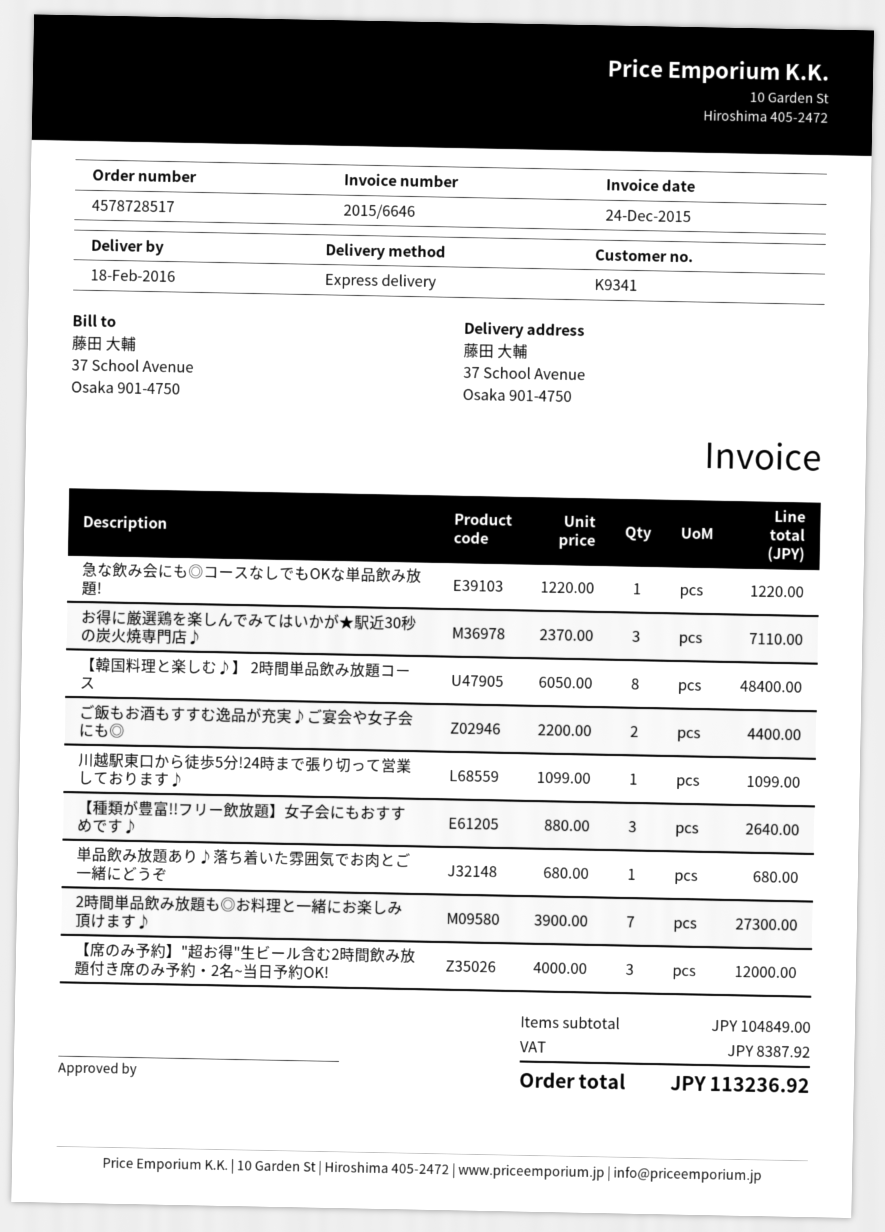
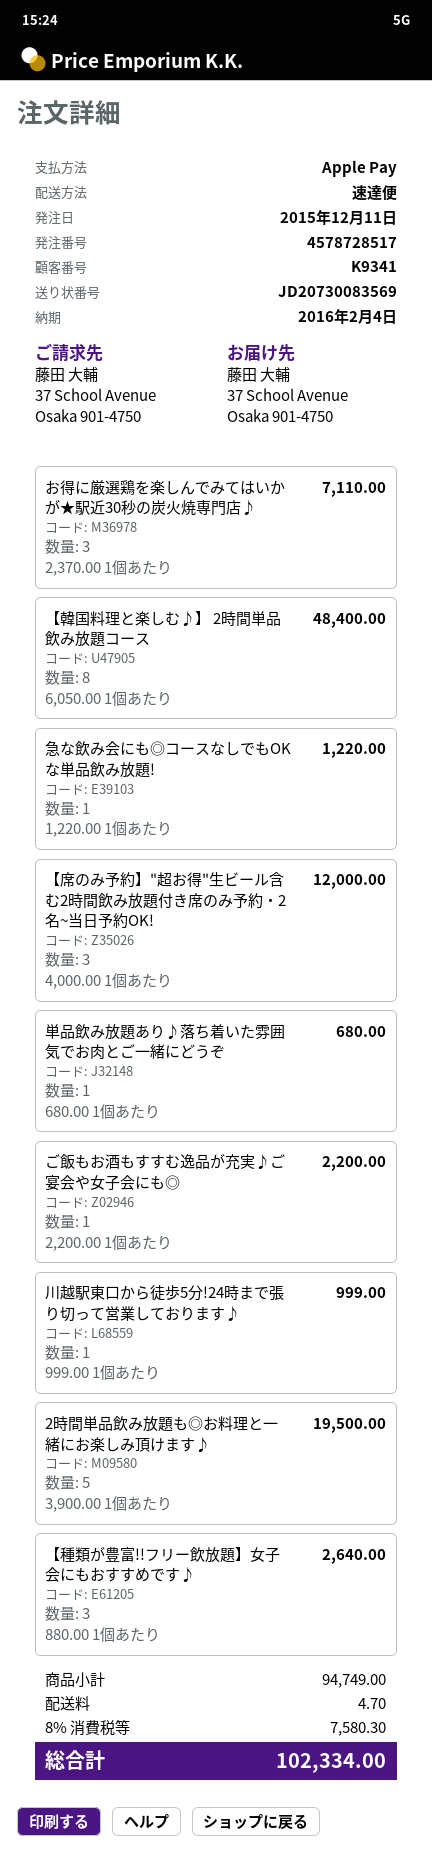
delivery date: 2016-02-18 -> 2016-02-04
ご飯もお酒もすすむ逸品が充実♪ご宴会や女子会にも◎: 2 x 2200.00 = 4400.00 -> 1 x 2200.00 = 2200.00
川越駅東口から徒歩5分!24時まで張り切って営業しております♪: 1 x 1099.00 = 1099.00 -> 1 x 999.00 = 999.00
2時間単品飲み放題も◎お料理と一緒にお楽しみ頂けます♪: 7 x 3900.00 = 27300.00 -> 5 x 3900.00 = 19500.00
subtotal: 104849.00 -> 94749.00
shipping: none -> 4.70
tax: 8387.92 -> 7580.30
total: 113236.92 -> 102334.00

